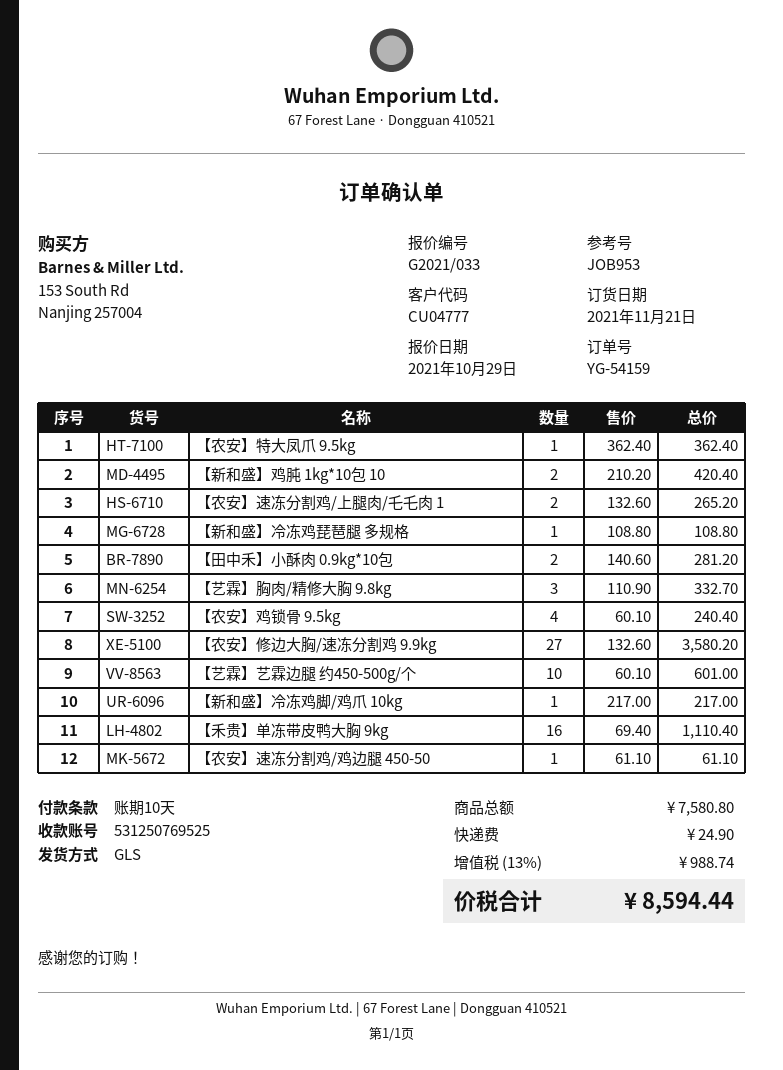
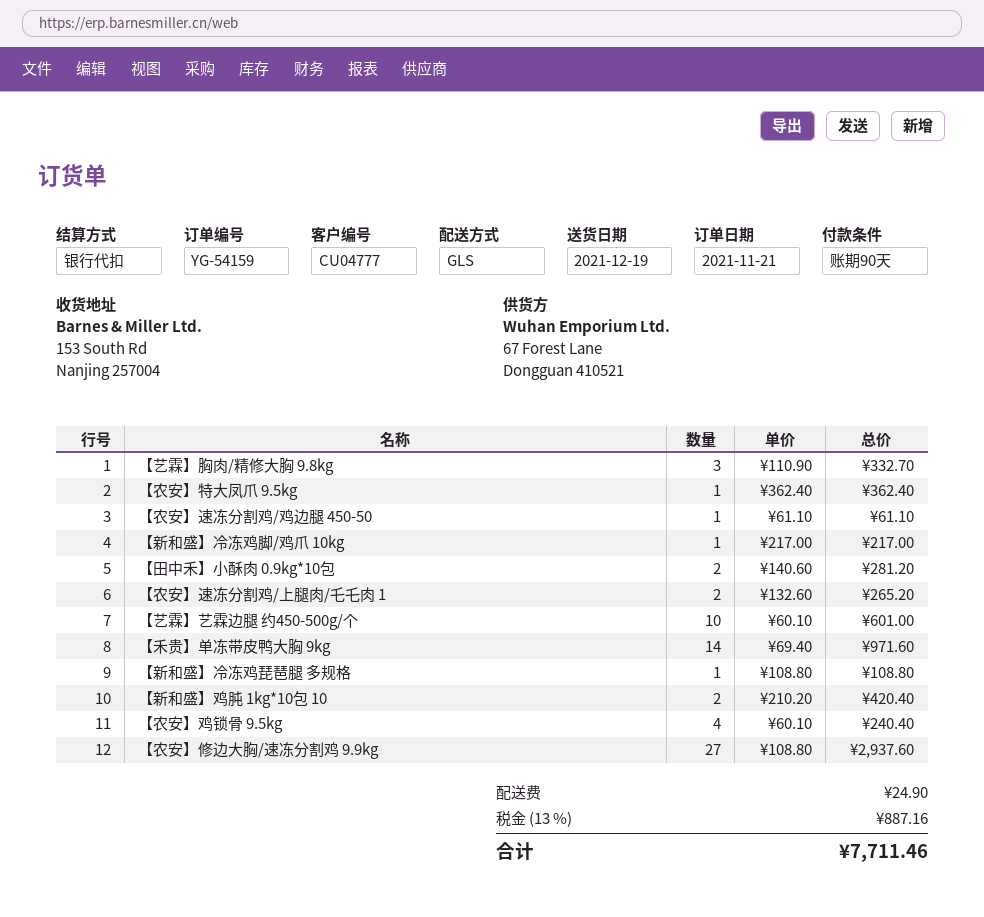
payment terms: 10 days -> 90 days
【农安】修边大胸/速冻分割鸡 9.9kg: 27 x 132.60 = 3580.20 -> 27 x 108.80 = 2937.60
【禾贵】单冻带皮鸭大胸 9kg: 16 x 69.40 = 1110.40 -> 14 x 69.40 = 971.60
tax: 13% = 988.74 -> 13% = 887.16
total: 8594.44 -> 7711.46

